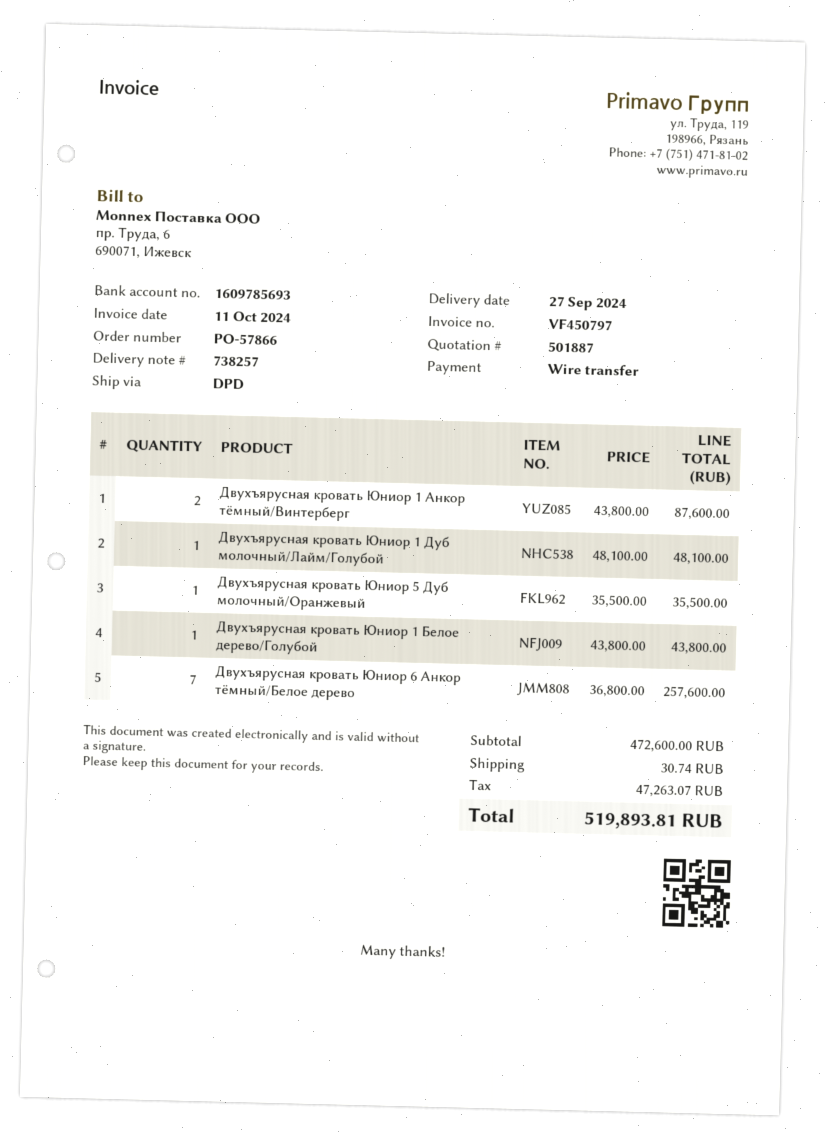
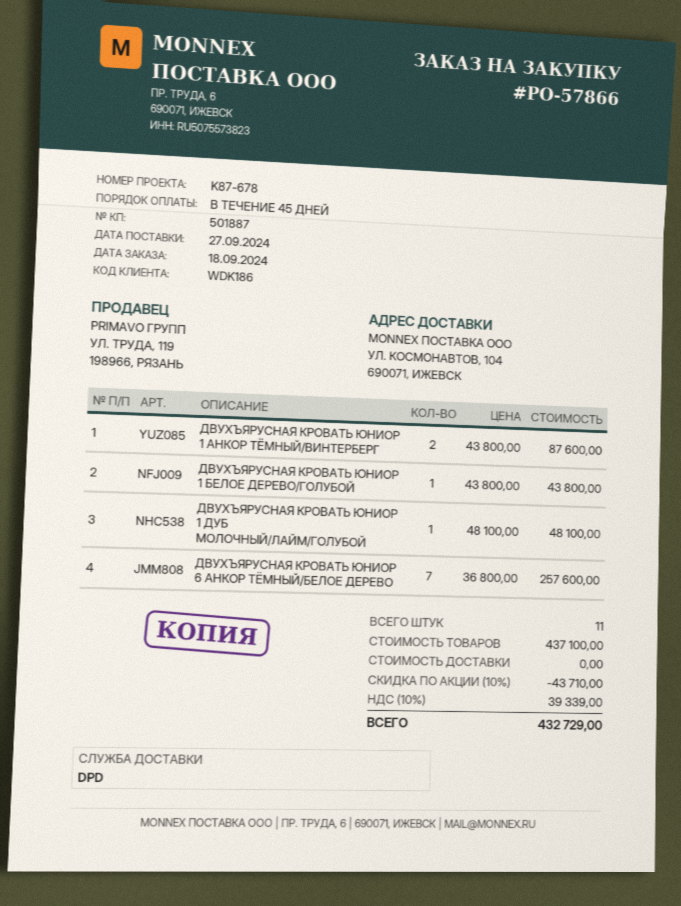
Двухъярусная кровать Юниор 5 Дуб молочный/Оранжевый: 1 x 35500.00 = 35500.00 -> none
subtotal: 472600.00 -> 437100.00
discount: none -> 10% = 43710.00
shipping: 30.74 -> 0.00
tax: 47263.07 -> 39339.00
total: 519893.81 -> 432729.00

